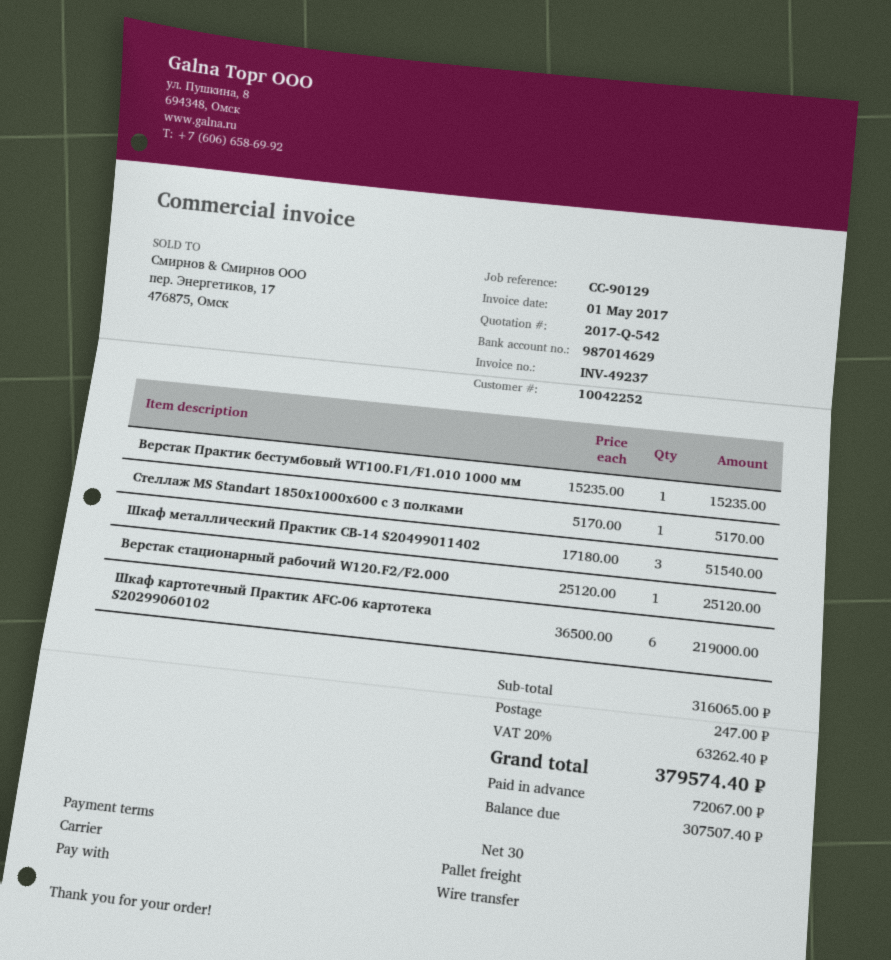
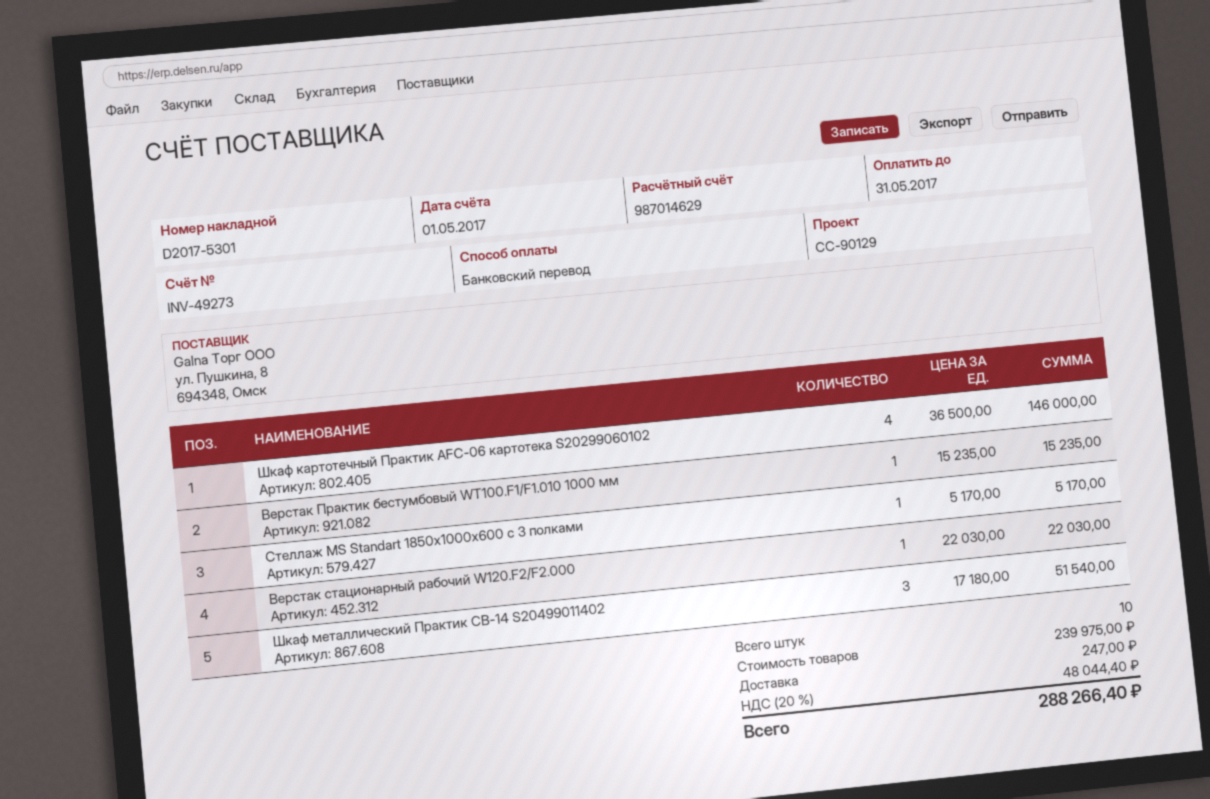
invoice number: INV-49237 -> INV-49273
Верстак стационарный рабочий W120.F2/F2.000: 1 x 25120.00 = 25120.00 -> 1 x 22030.00 = 22030.00
Шкаф картотечный Практик AFC-06 картотека S20299060102: 6 x 36500.00 = 219000.00 -> 4 x 36500.00 = 146000.00
subtotal: 316065.00 -> 239975.00
tax: 20% = 63262.40 -> 20% = 48044.40
total: 379574.40 -> 288266.40

